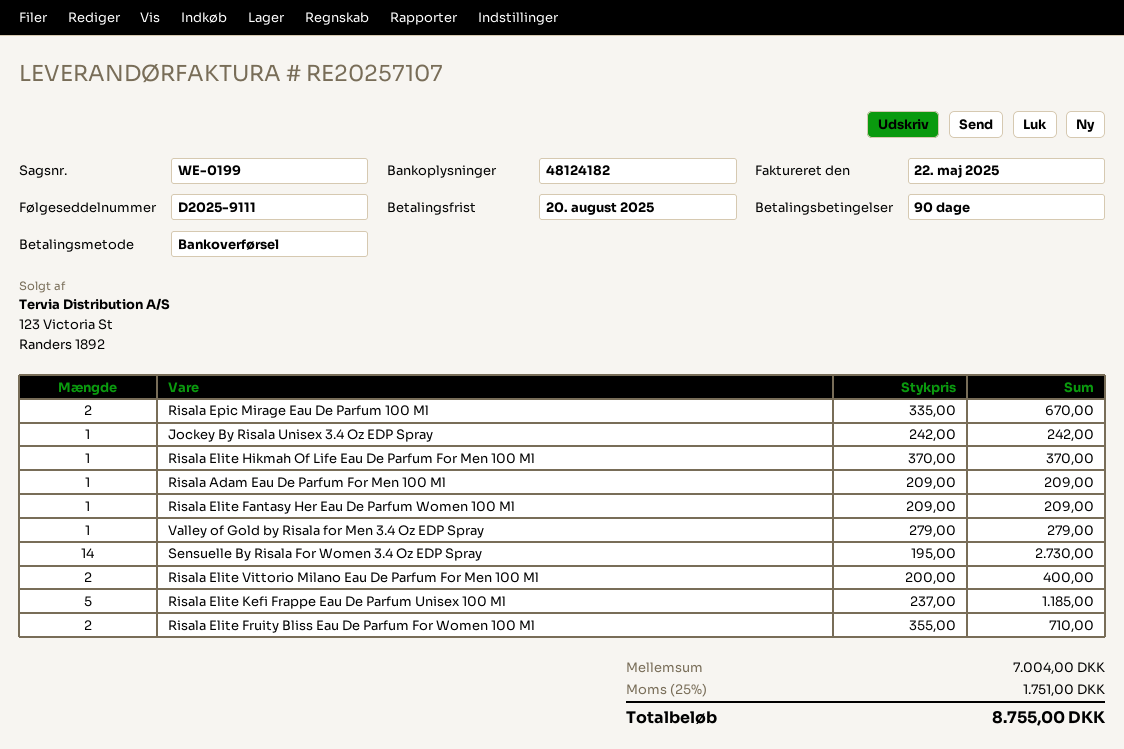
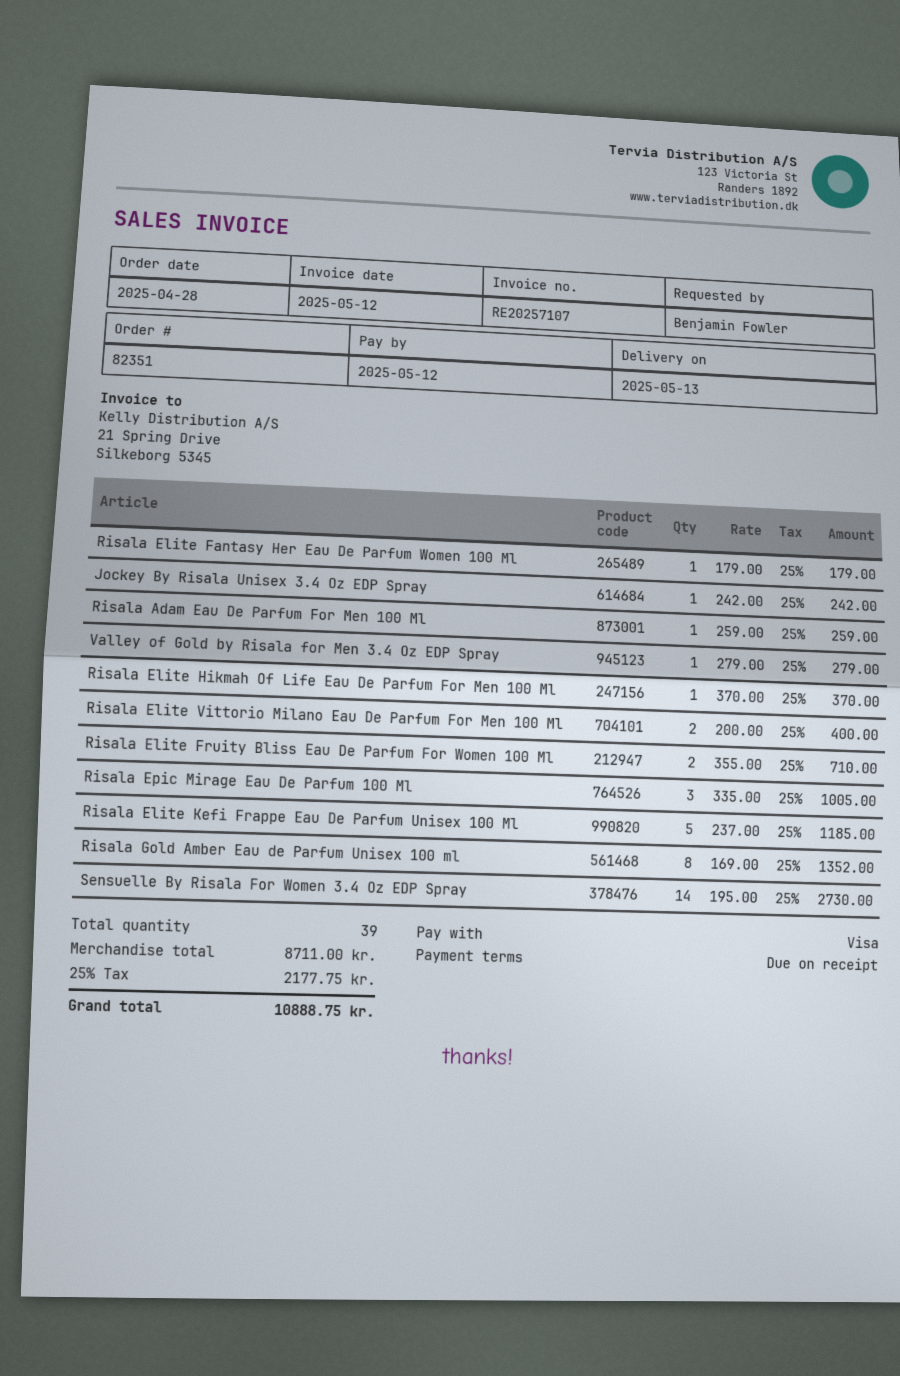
invoice date: 2025-05-22 -> 2025-05-12
payment terms: 90 days -> on receipt
due date: 2025-08-20 -> 2025-05-12
payment method: bank transfer -> Visa
Risala Epic Mirage Eau De Parfum 100 Ml: 2 x 335.00 = 670.00 -> 3 x 335.00 = 1005.00
Risala Adam Eau De Parfum For Men 100 Ml: 1 x 209.00 = 209.00 -> 1 x 259.00 = 259.00
Risala Elite Fantasy Her Eau De Parfum Women 100 Ml: 1 x 209.00 = 209.00 -> 1 x 179.00 = 179.00
Risala Gold Amber Eau de Parfum Unisex 100 ml: none -> 8 x 169.00 = 1352.00
subtotal: 7004.00 -> 8711.00
tax: 25% = 1751.00 -> 25% = 2177.75
total: 8755.00 -> 10888.75

